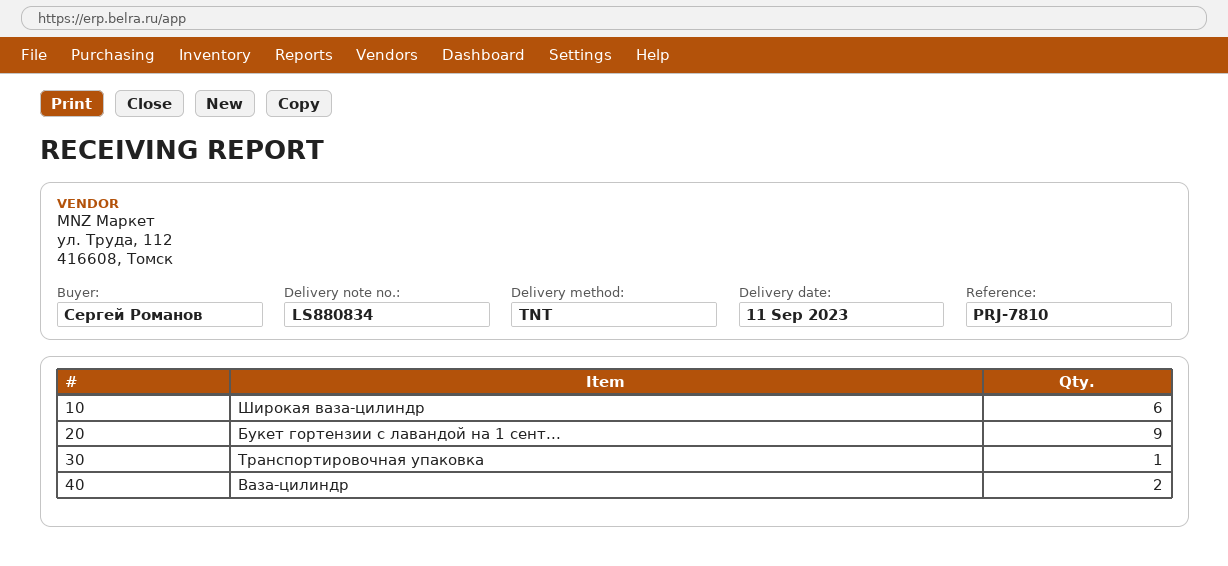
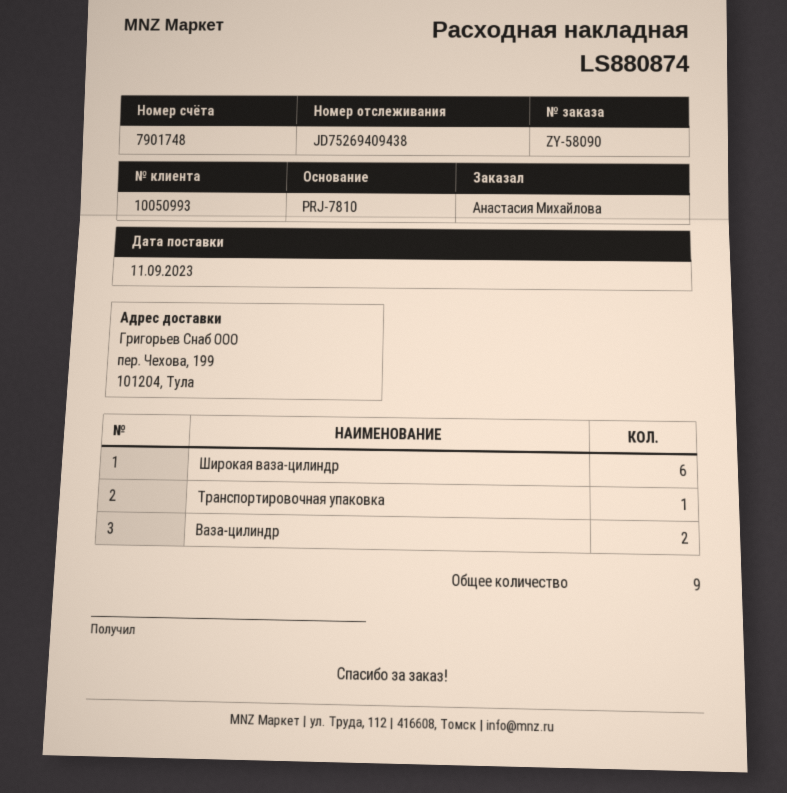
delivery note number: LS880834 -> LS880874
ordered by: Сергей Романов -> Анастасия Михайлова
Букет гортензии с лавандой на 1 сент...: 9 -> none

